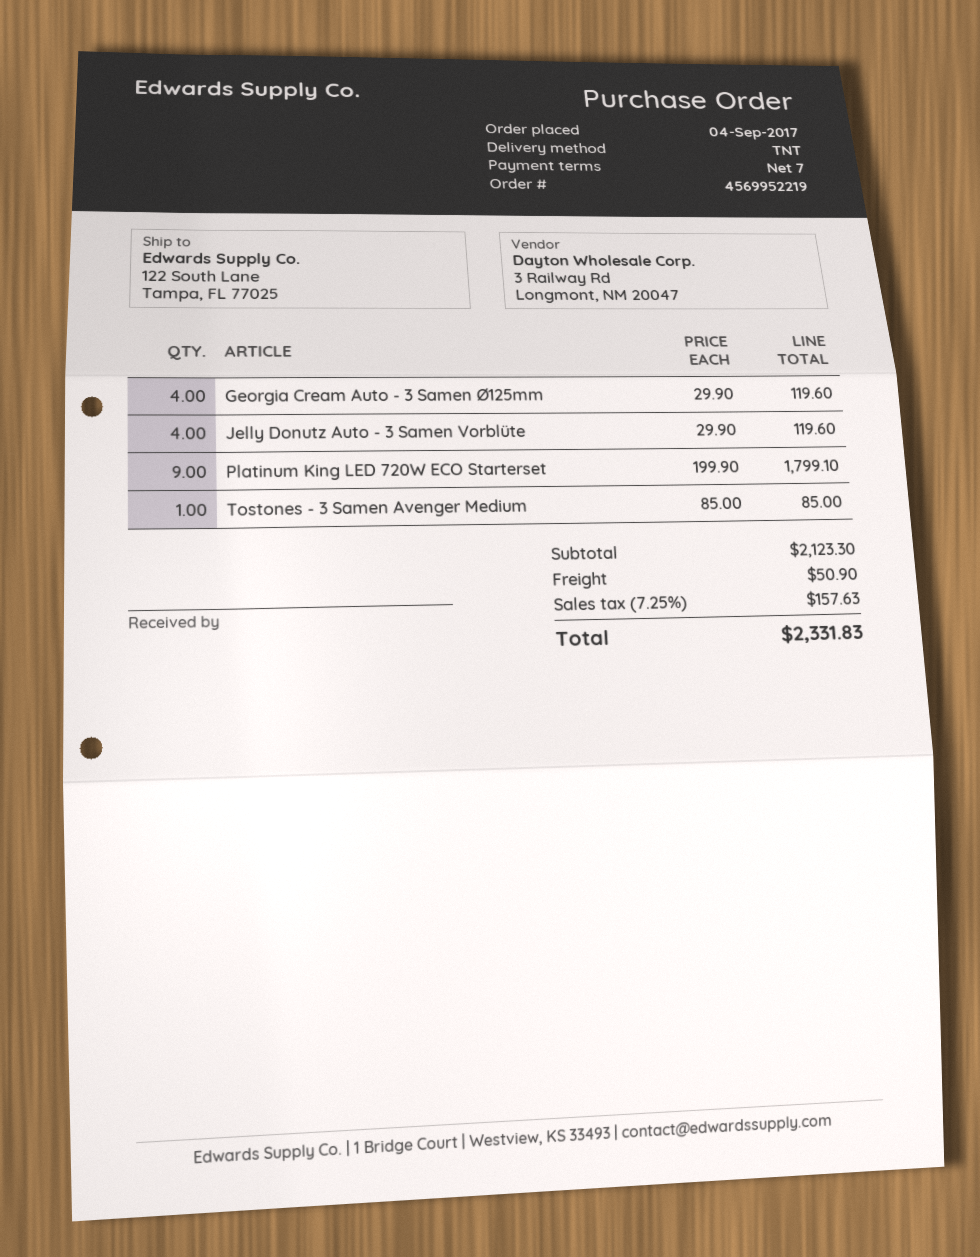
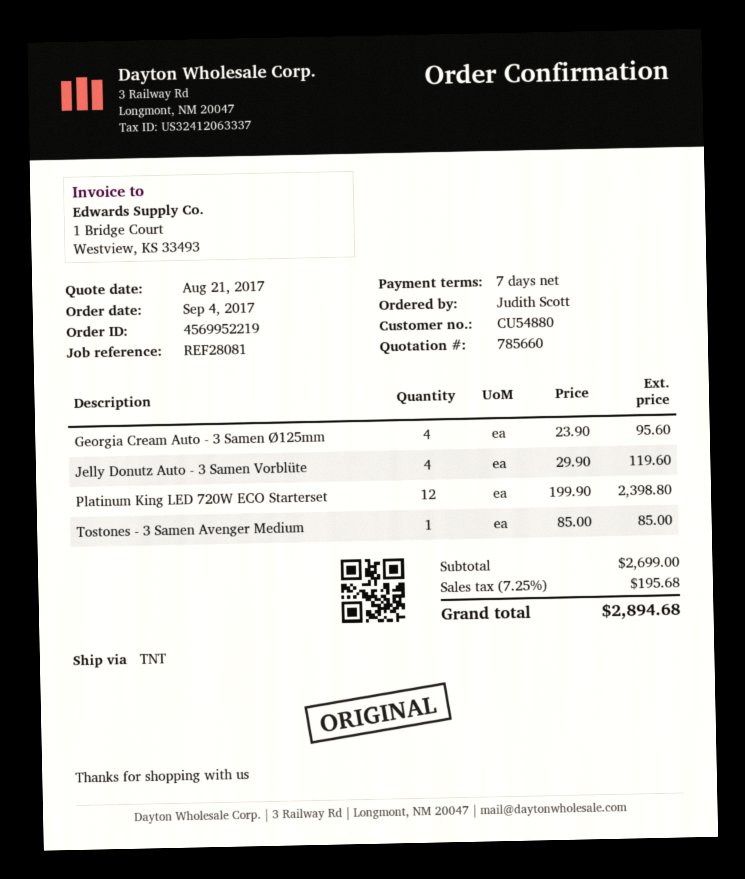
Georgia Cream Auto - 3 Samen Ø125mm: 4 x 29.90 = 119.60 -> 4 x 23.90 = 95.60
Platinum King LED 720W ECO Starterset: 9 x 199.90 = 1799.10 -> 12 x 199.90 = 2398.80
subtotal: 2123.30 -> 2699.00
shipping: 50.90 -> none
tax: 7.25% = 157.63 -> 7.25% = 195.68
total: 2331.83 -> 2894.68

